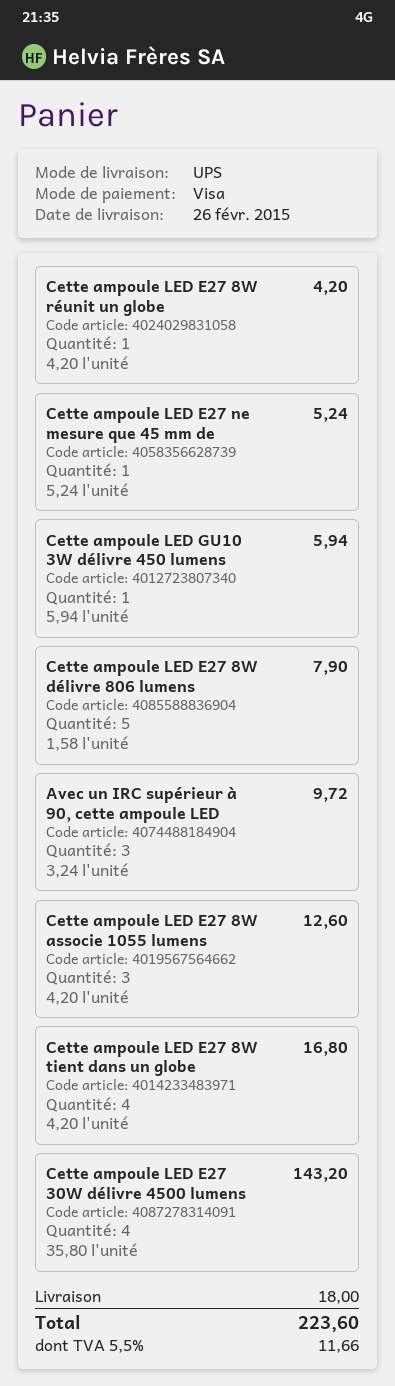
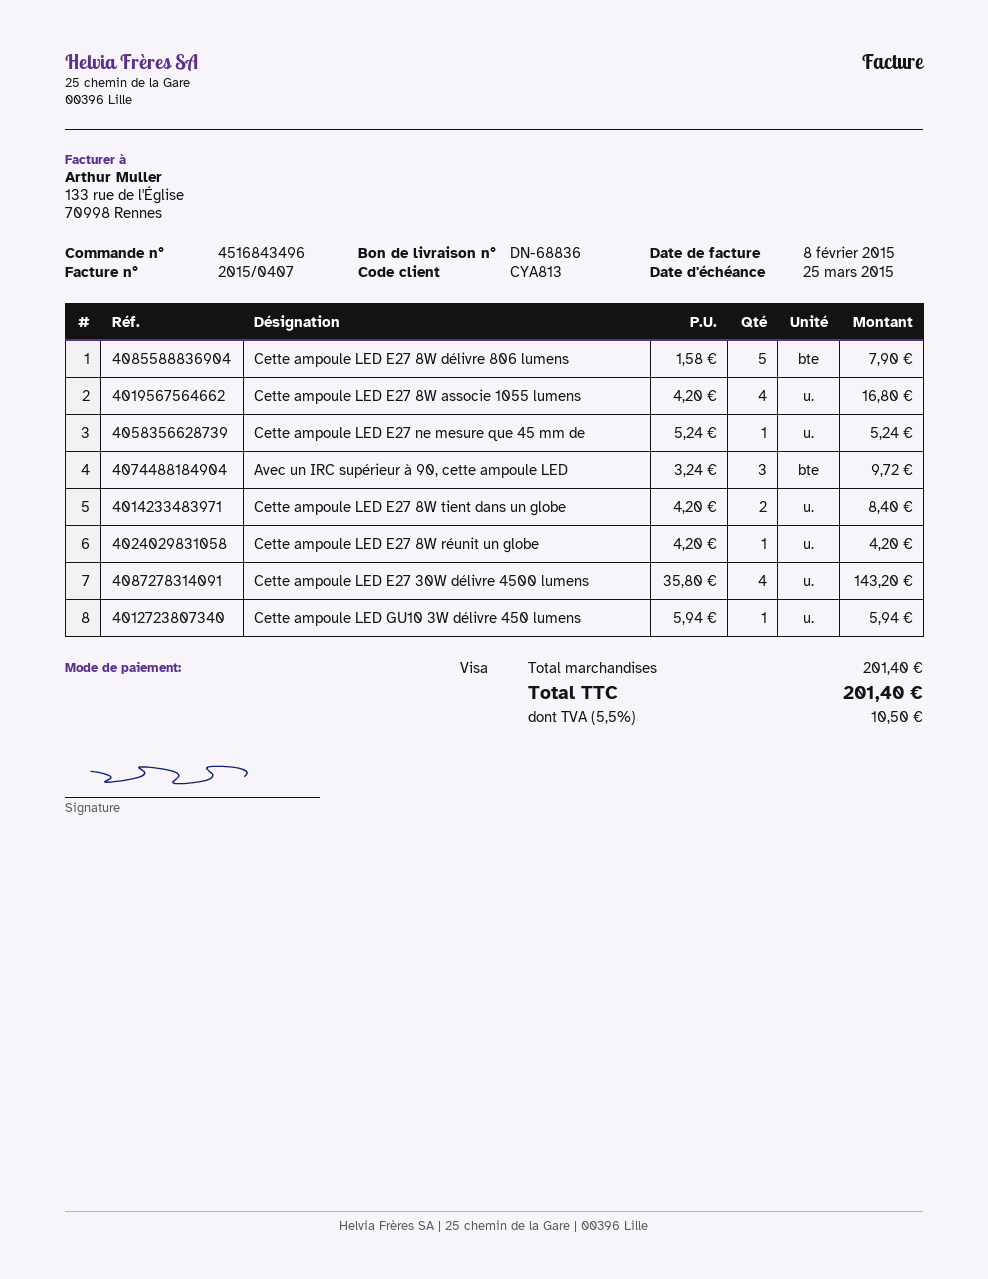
Cette ampoule LED E27 8W associe 1055 lumens: 3 x 4.20 = 12.60 -> 4 x 4.20 = 16.80
Cette ampoule LED E27 8W tient dans un globe: 4 x 4.20 = 16.80 -> 2 x 4.20 = 8.40
shipping: 18.00 -> none
tax: 5.5% = 11.66 -> 5.5% = 10.50
total: 223.60 -> 201.40

